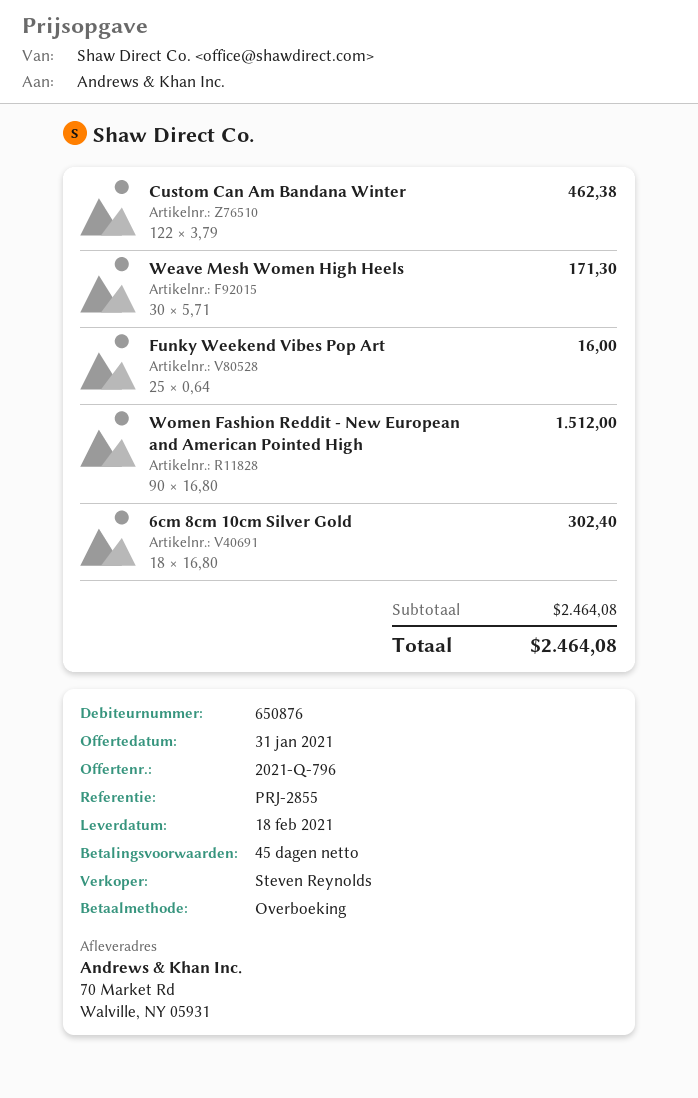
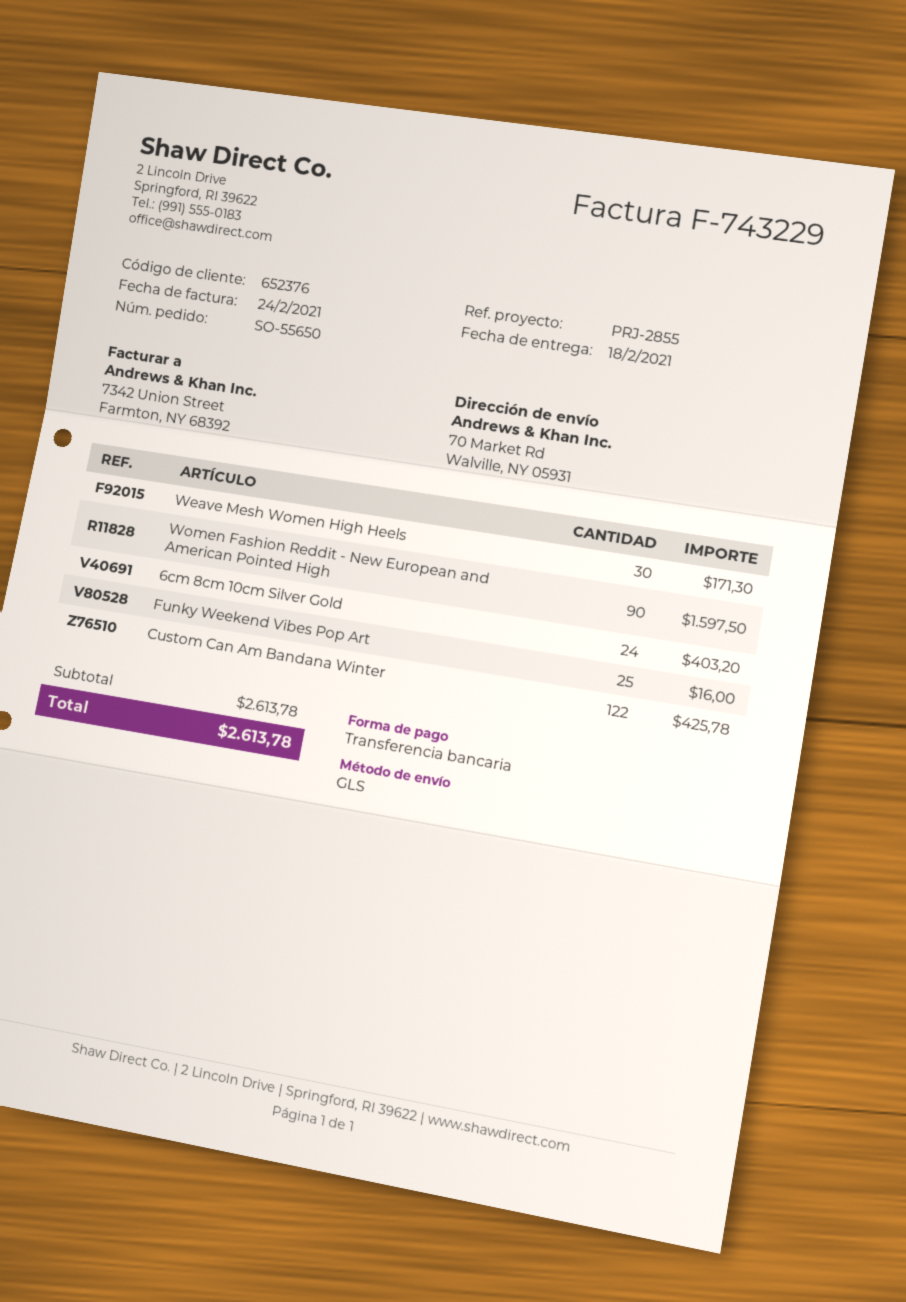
customer number: 650876 -> 652376
Custom Can Am Bandana Winter: 122 for 462.38 -> 122 for 425.78
Women Fashion Reddit - New European and American Pointed High: 90 for 1512.00 -> 90 for 1597.50
6cm 8cm 10cm Silver Gold: 18 for 302.40 -> 24 for 403.20
subtotal: 2464.08 -> 2613.78
total: 2464.08 -> 2613.78

